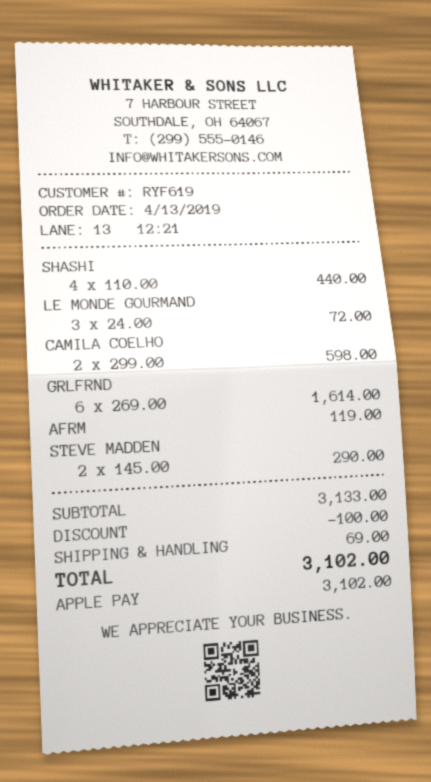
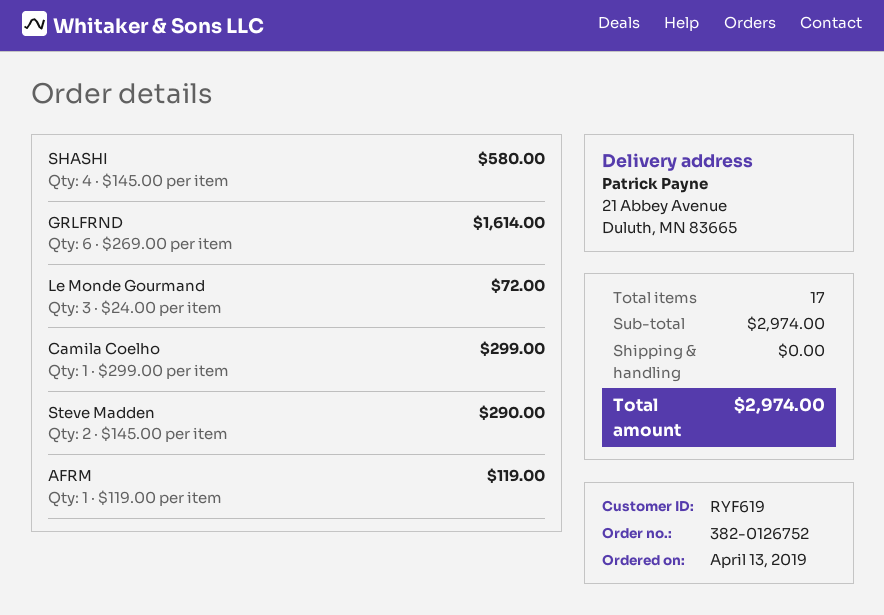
SHASHI: 4 x 110.00 = 440.00 -> 4 x 145.00 = 580.00
CAMILA COELHO: 2 x 299.00 = 598.00 -> 1 x 299.00 = 299.00
subtotal: 3133.00 -> 2974.00
discount: 100.00 -> none
shipping: 69.00 -> 0.00
total: 3102.00 -> 2974.00

